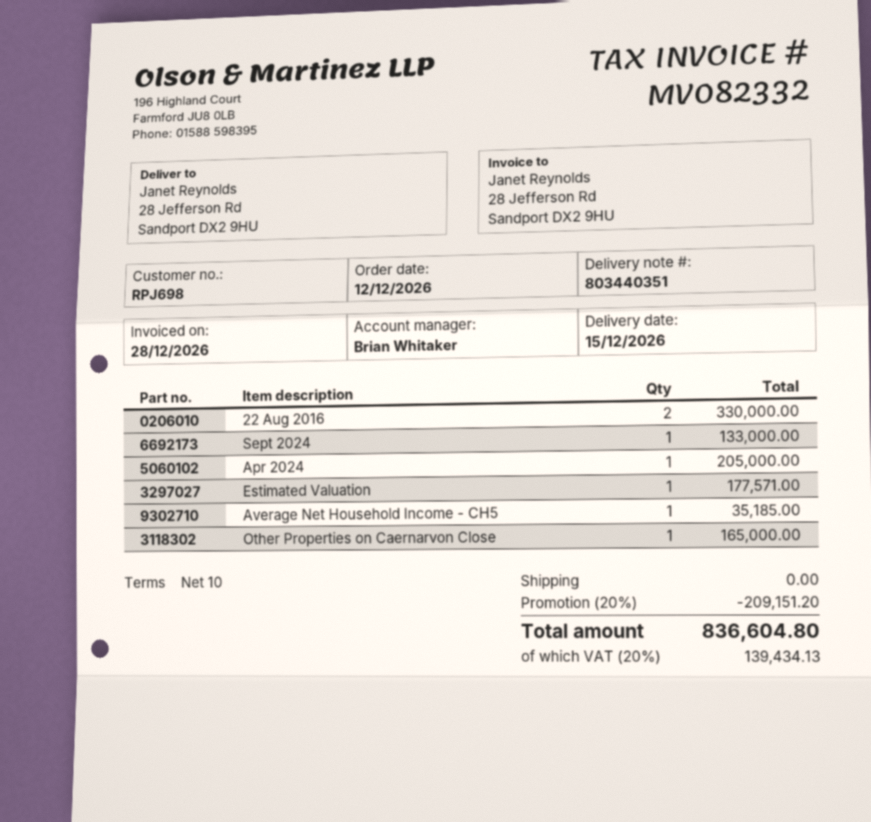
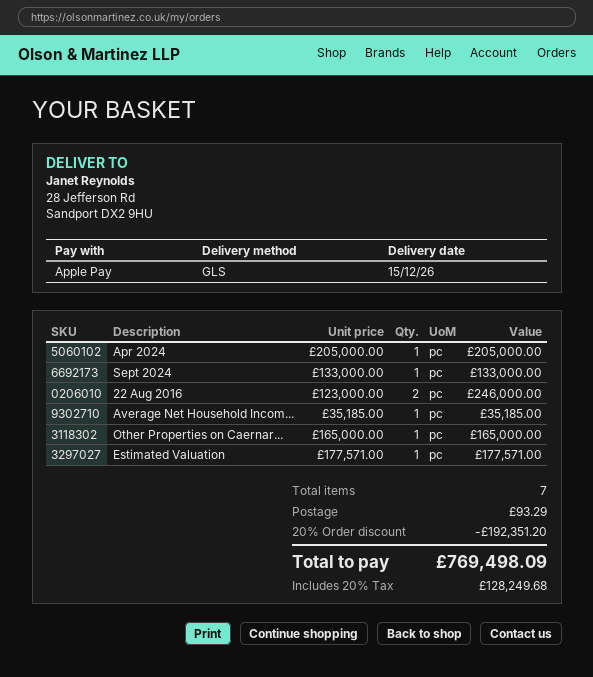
22 Aug 2016: 2 for 330000.00 -> 2 for 246000.00
discount: 20% = 209151.20 -> 20% = 192351.20
shipping: 0.00 -> 93.29
tax: 20% = 139434.13 -> 20% = 128249.68
total: 836604.80 -> 769498.09

